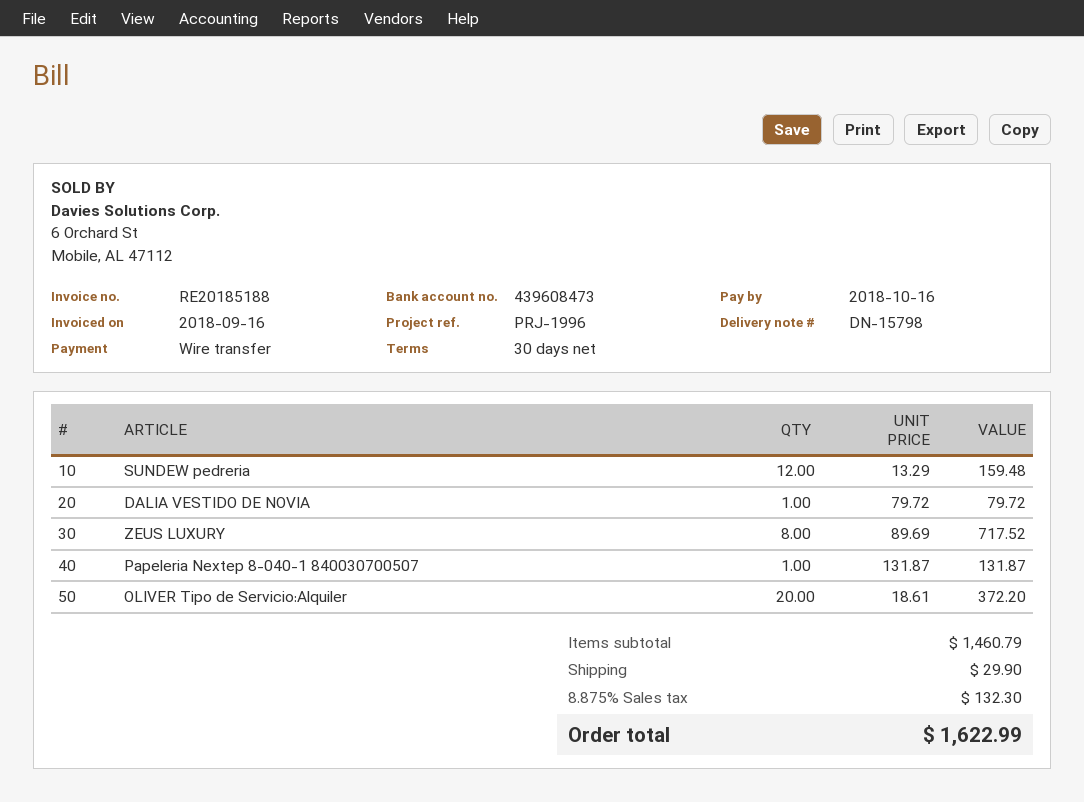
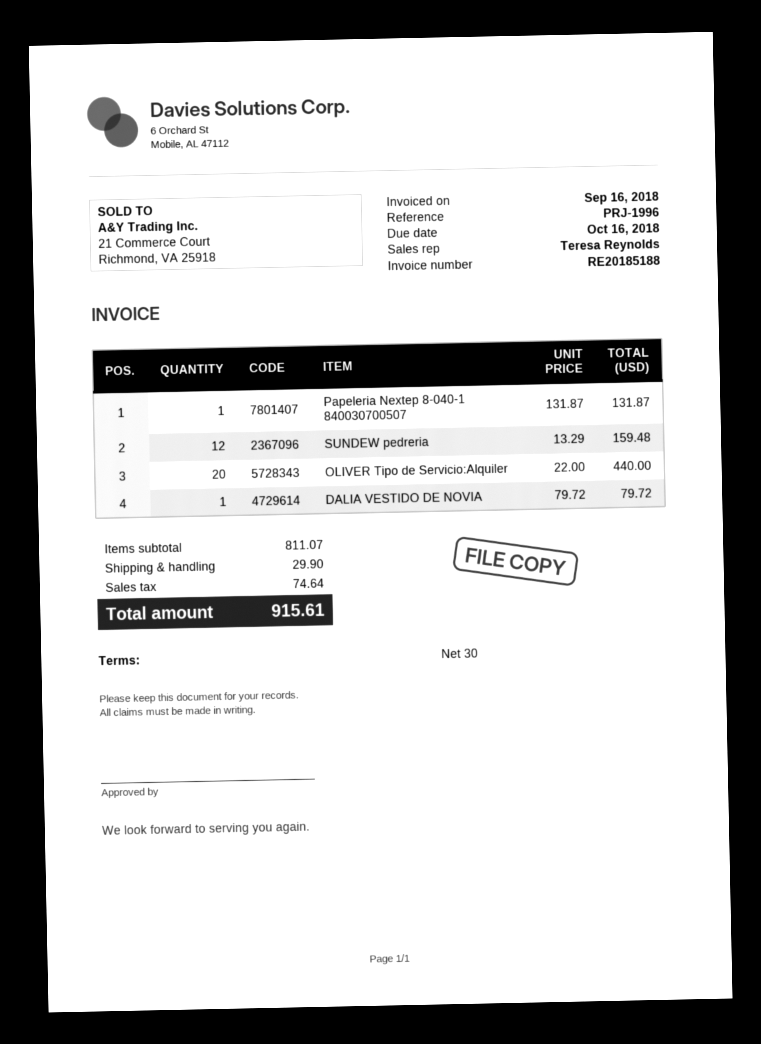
ZEUS LUXURY: 8 x 89.69 = 717.52 -> none
OLIVER Tipo de Servicio:Alquiler: 20 x 18.61 = 372.20 -> 20 x 22.00 = 440.00
subtotal: 1460.79 -> 811.07
tax: 132.30 -> 74.64
total: 1622.99 -> 915.61

